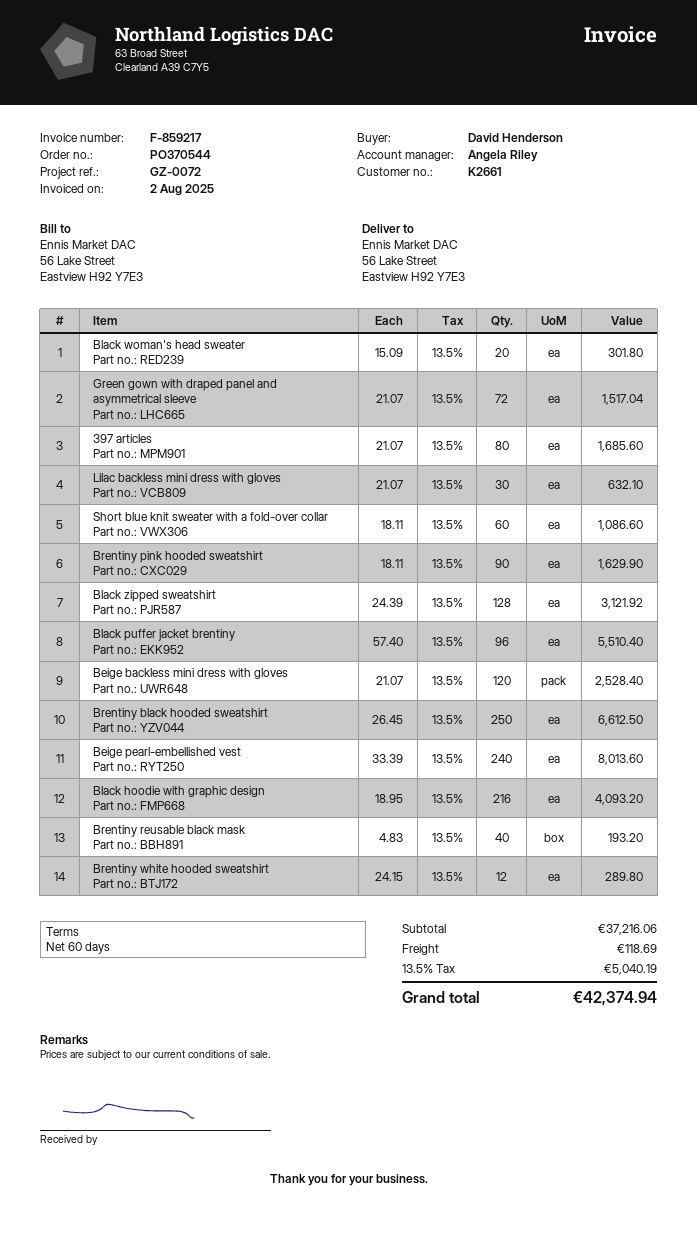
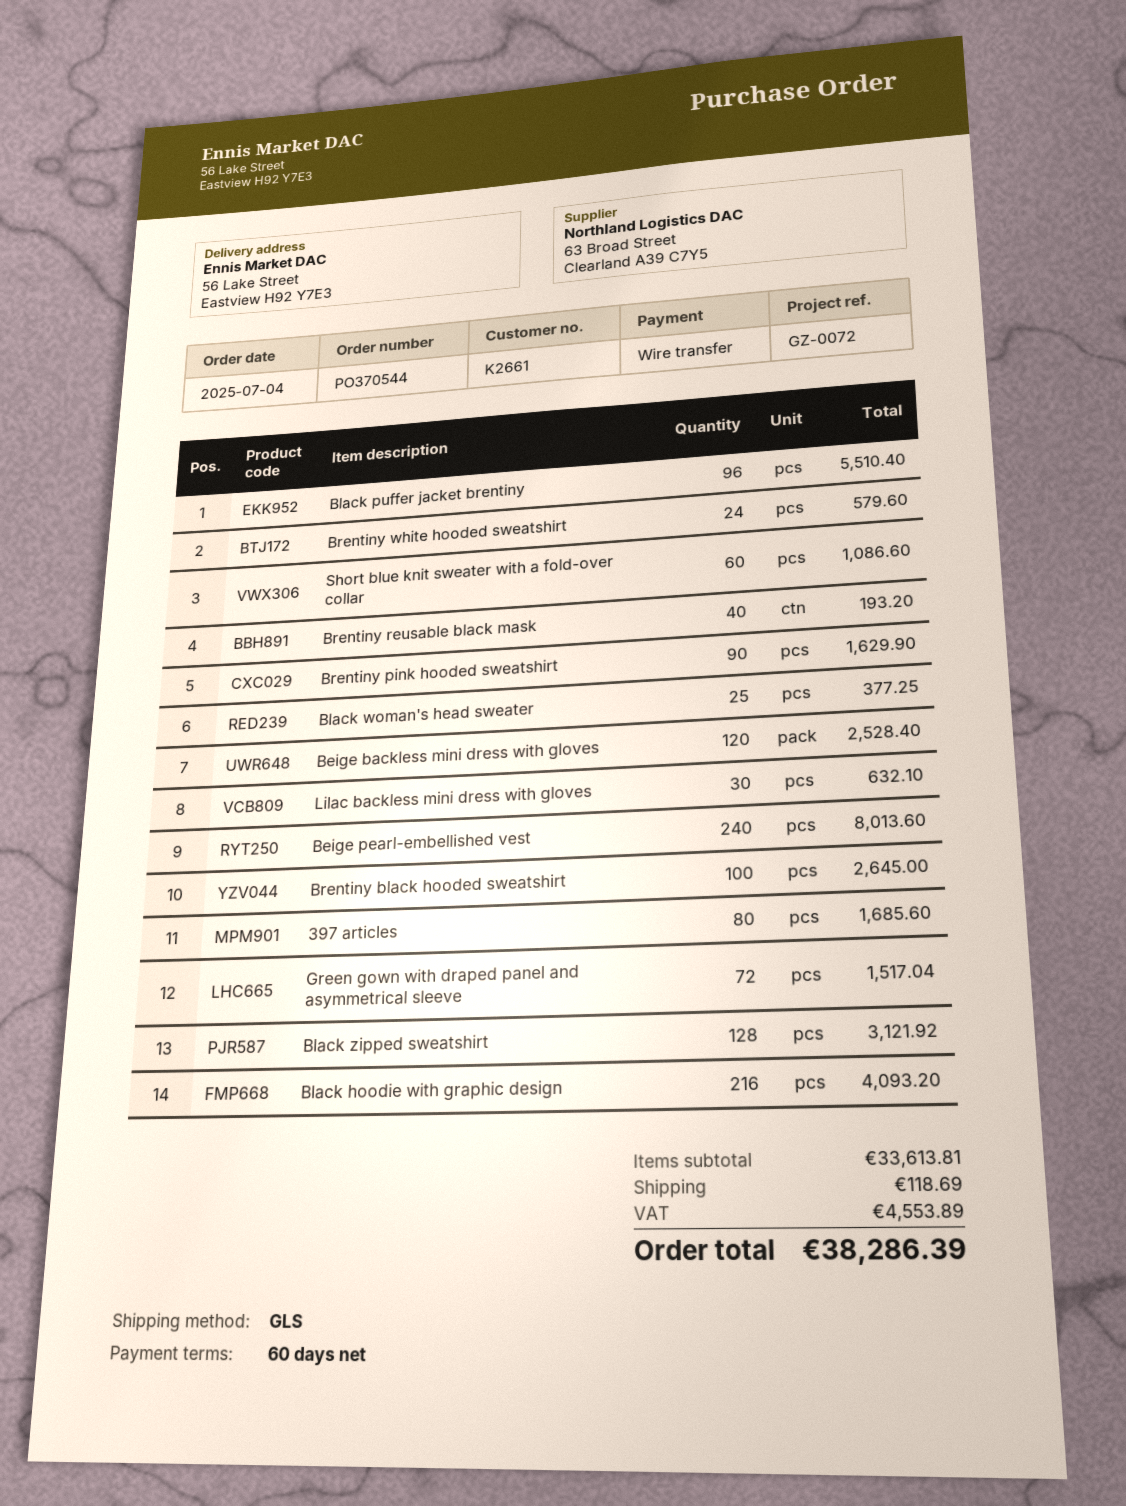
Black woman's head sweater: 20 for 301.80 -> 25 for 377.25
Brentiny black hooded sweatshirt: 250 for 6612.50 -> 100 for 2645.00
Brentiny white hooded sweatshirt: 12 for 289.80 -> 24 for 579.60
subtotal: 37216.06 -> 33613.81
tax: 5040.19 -> 4553.89
total: 42374.94 -> 38286.39

